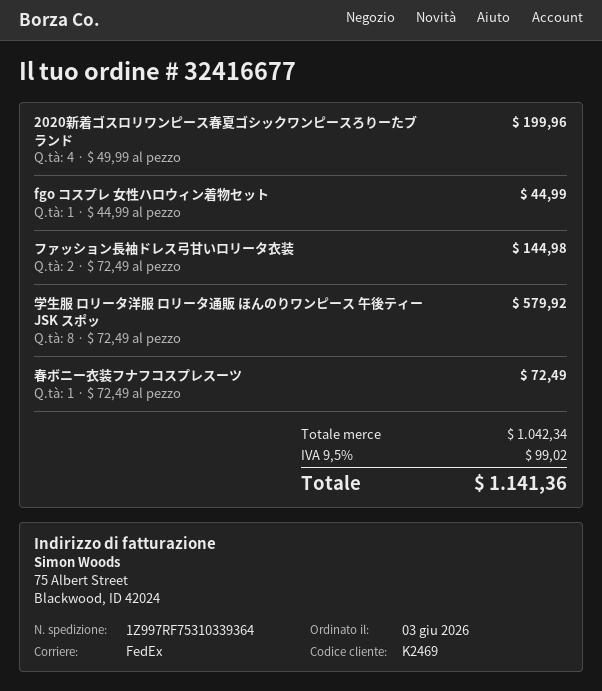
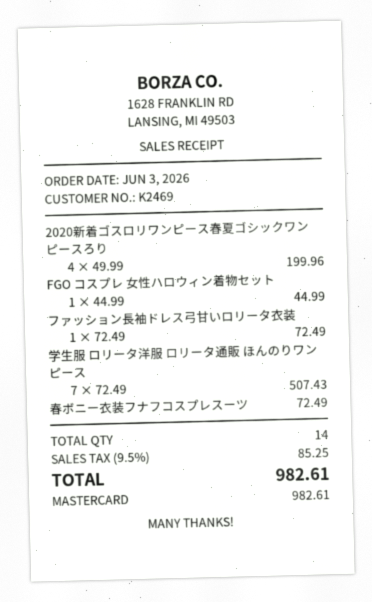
ファッション長袖ドレス弓甘いロリータ衣装: 2 x 72.49 = 144.98 -> 1 x 72.49 = 72.49
学生服 ロリータ洋服 ロリータ通販 ほんのりワンピース 午後ティー JSK スポッ: 8 x 72.49 = 579.92 -> 7 x 72.49 = 507.43
tax: 9.5% = 99.02 -> 9.5% = 85.25
total: 1141.36 -> 982.61

